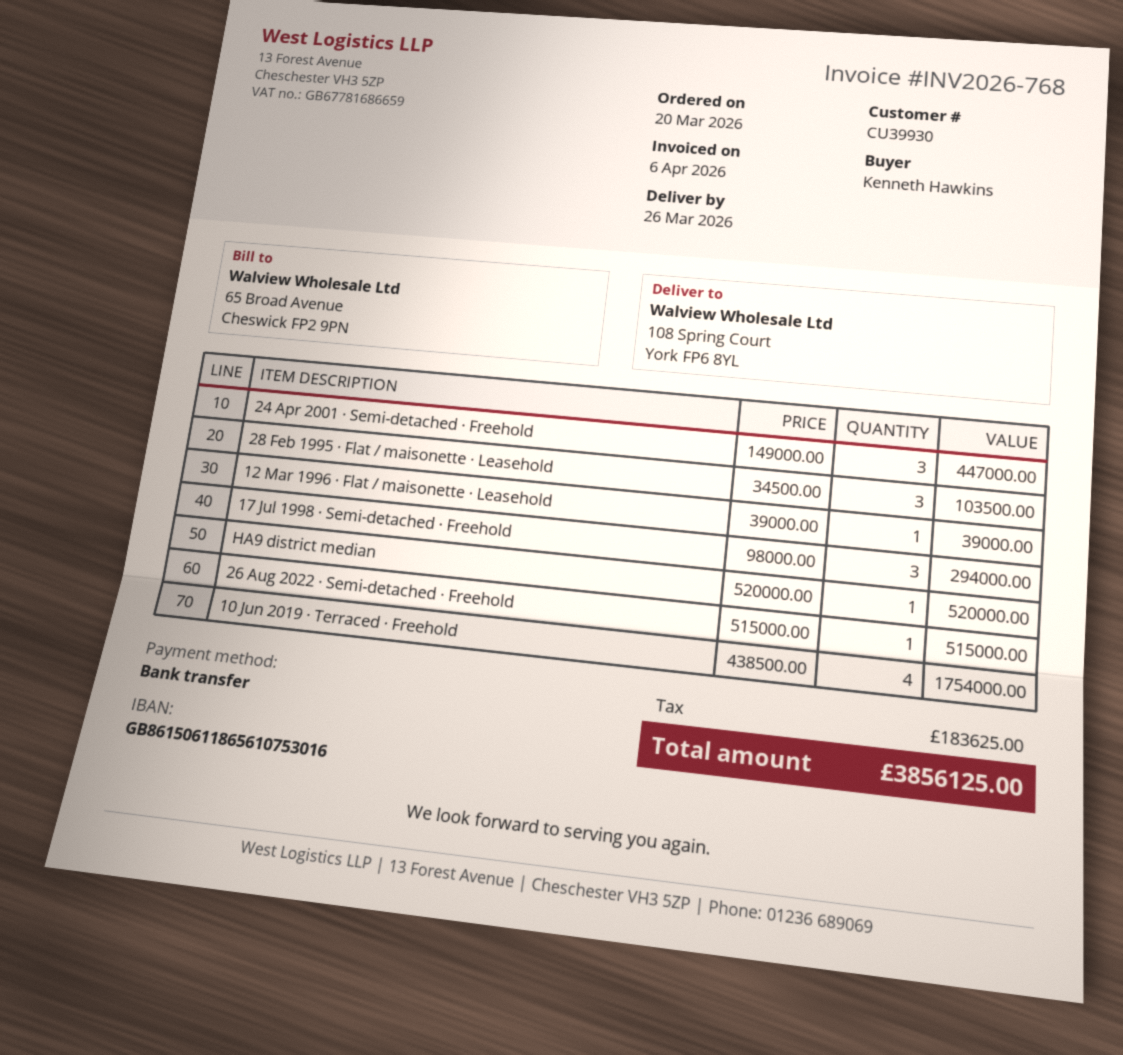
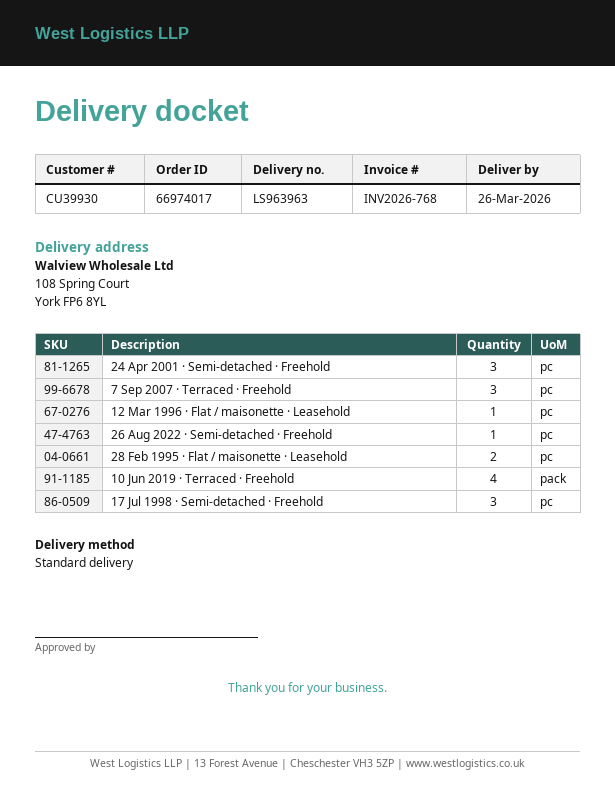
28 Feb 1995 · Flat / maisonette · Leasehold: 3 -> 2
HA9 district median: 1 -> none
7 Sep 2007 · Terraced · Freehold: none -> 3

